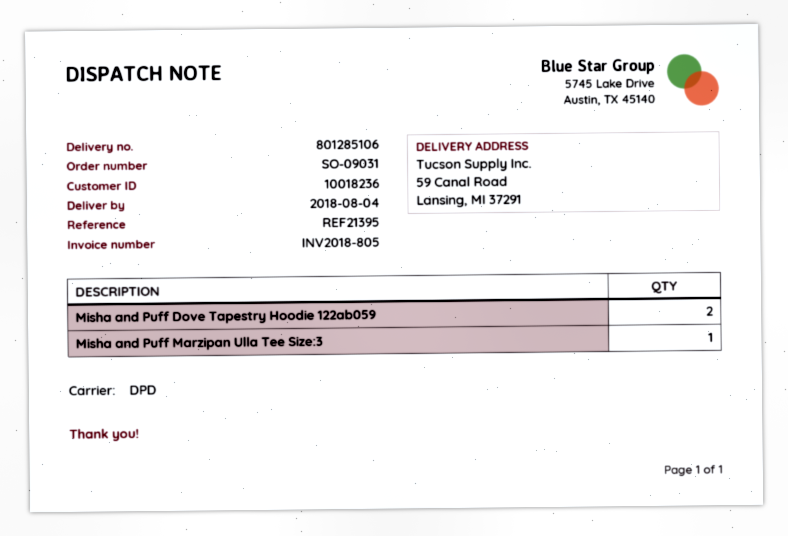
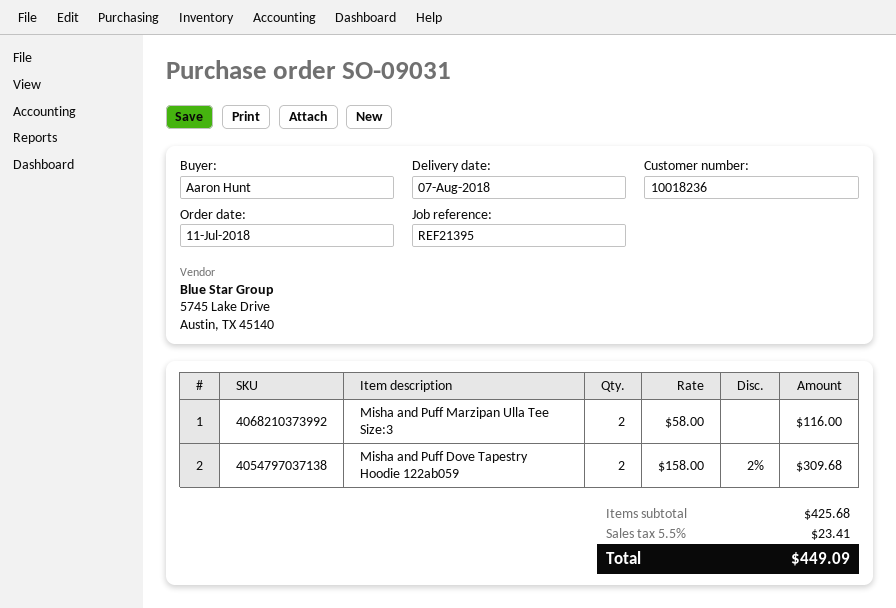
delivery date: 2018-08-04 -> 2018-08-07
Misha and Puff Marzipan Ulla Tee Size:3: 1 -> 2

